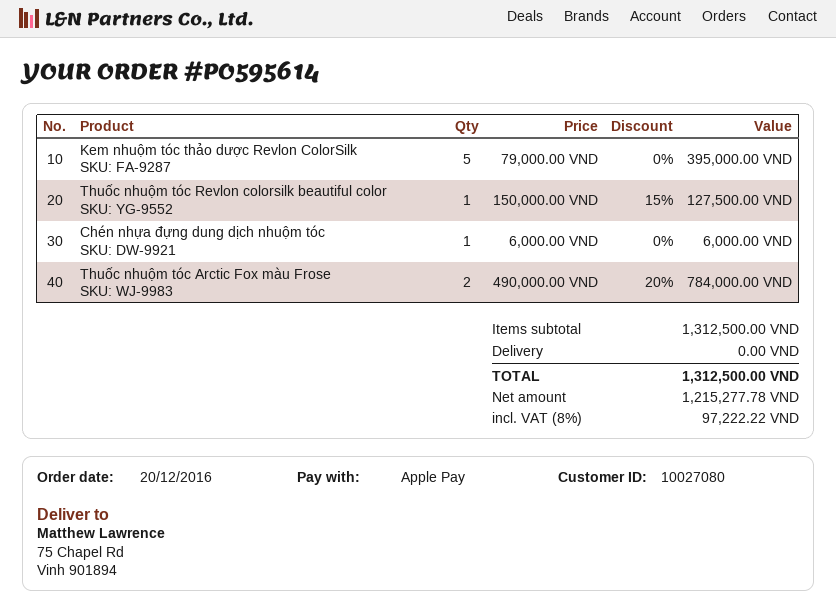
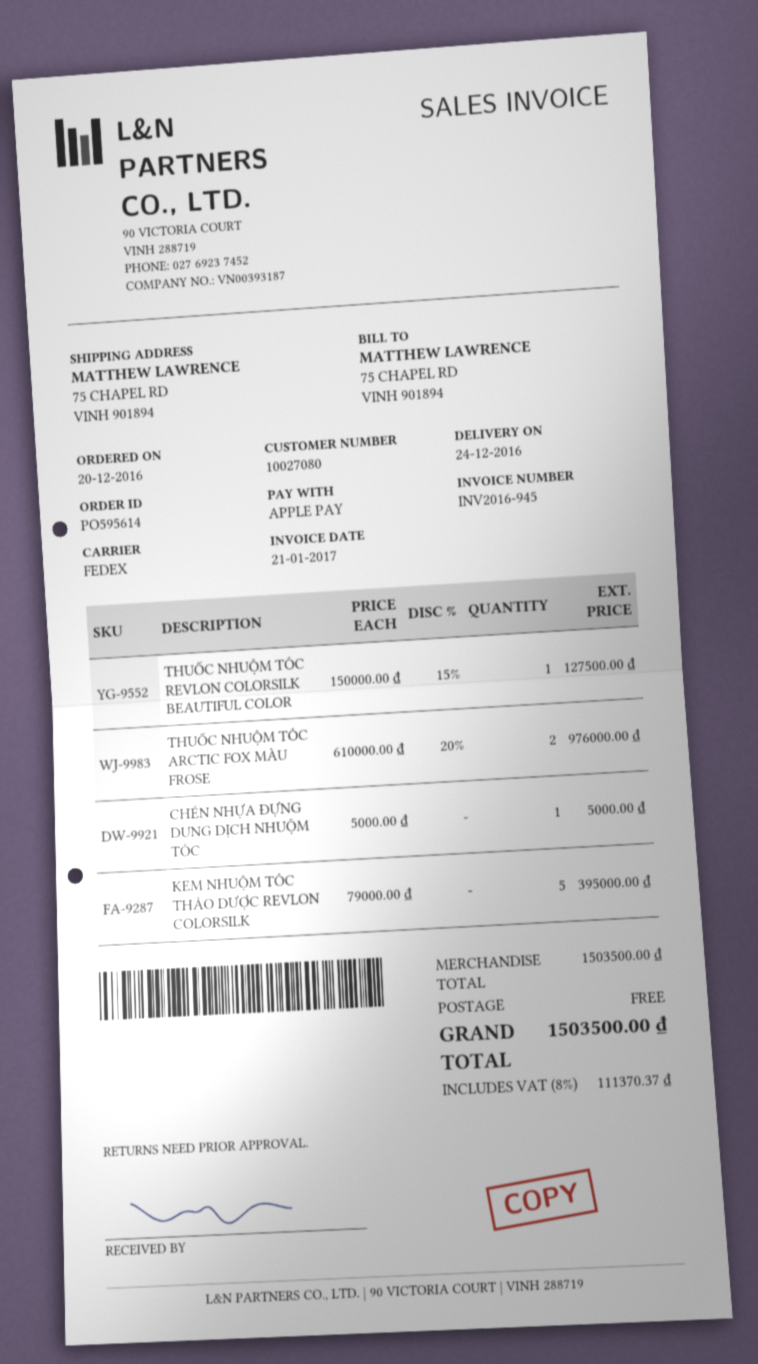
Chén nhựa đựng dung dịch nhuộm tóc: 1 x 6000.00 = 6000.00 -> 1 x 5000.00 = 5000.00
Thuốc nhuộm tóc Arctic Fox màu Frose: 2 x 490000.00 - 20% = 784000.00 -> 2 x 610000.00 - 20% = 976000.00
subtotal: 1312500.00 -> 1503500.00
tax: 8% = 97222.22 -> 8% = 111370.37
total: 1312500.00 -> 1503500.00

